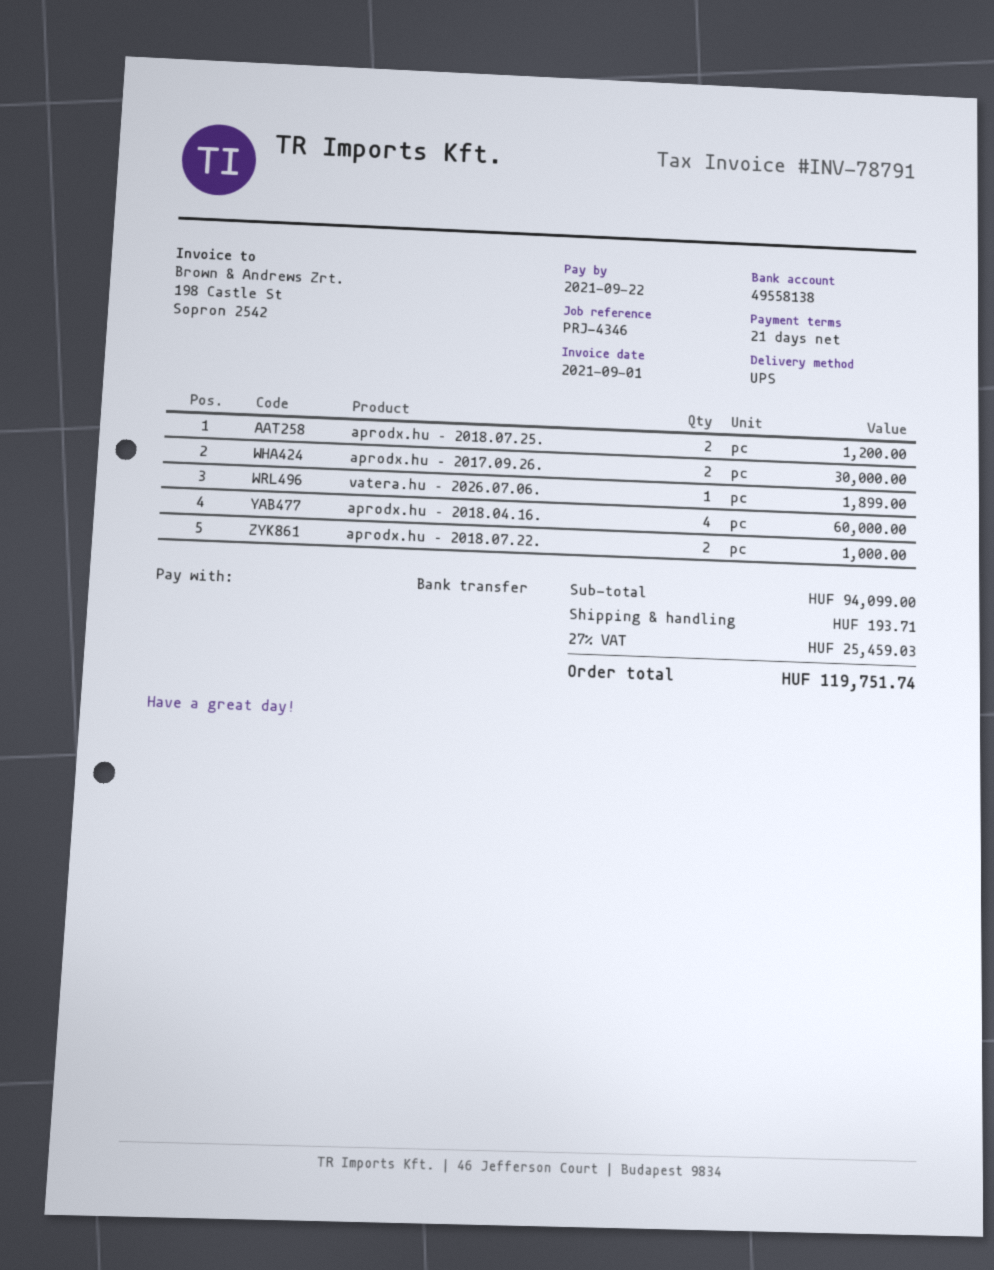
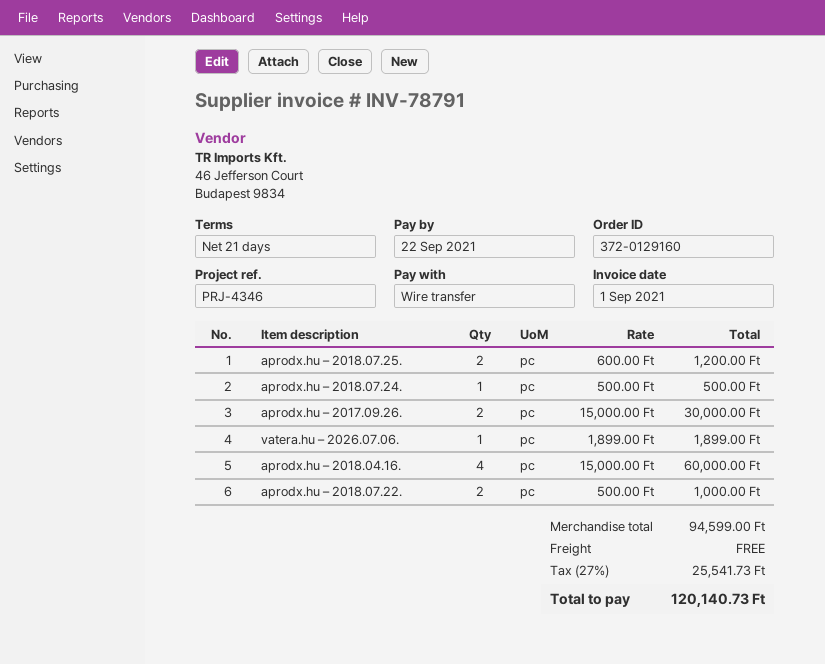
aprodx.hu – 2018.07.24.: none -> 1 for 500.00
subtotal: 94099.00 -> 94599.00
shipping: 193.71 -> 0.00
tax: 27% = 25459.03 -> 27% = 25541.73
total: 119751.74 -> 120140.73

